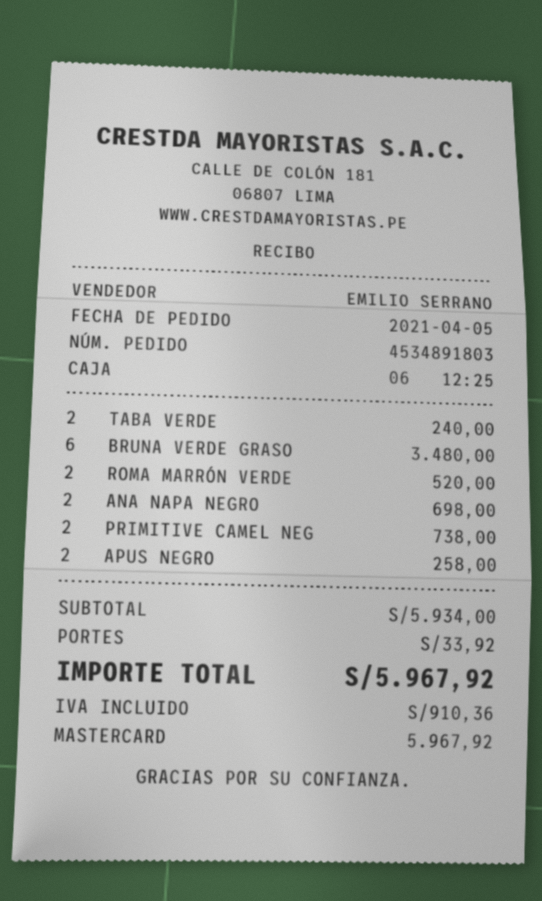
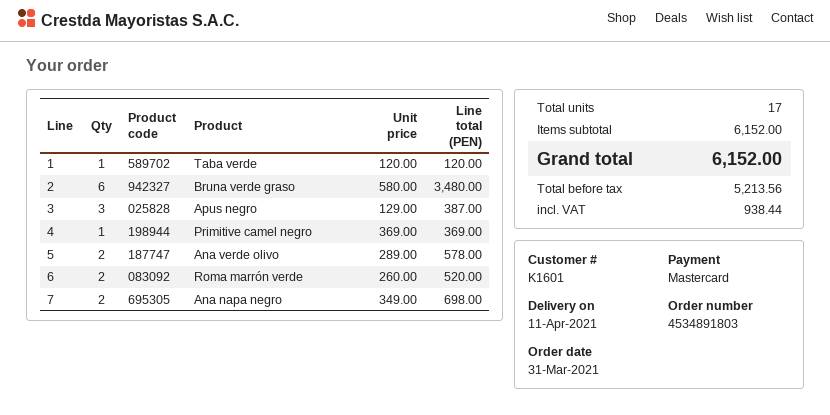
order date: 2021-04-05 -> 2021-03-31
TABA VERDE: 2 for 240.00 -> 1 for 120.00
PRIMITIVE CAMEL NEG: 2 for 738.00 -> 1 for 369.00
APUS NEGRO: 2 for 258.00 -> 3 for 387.00
Ana verde olivo: none -> 2 for 578.00
subtotal: 5934.00 -> 6152.00
shipping: 33.92 -> none
tax: 910.36 -> 938.44
total: 5967.92 -> 6152.00

